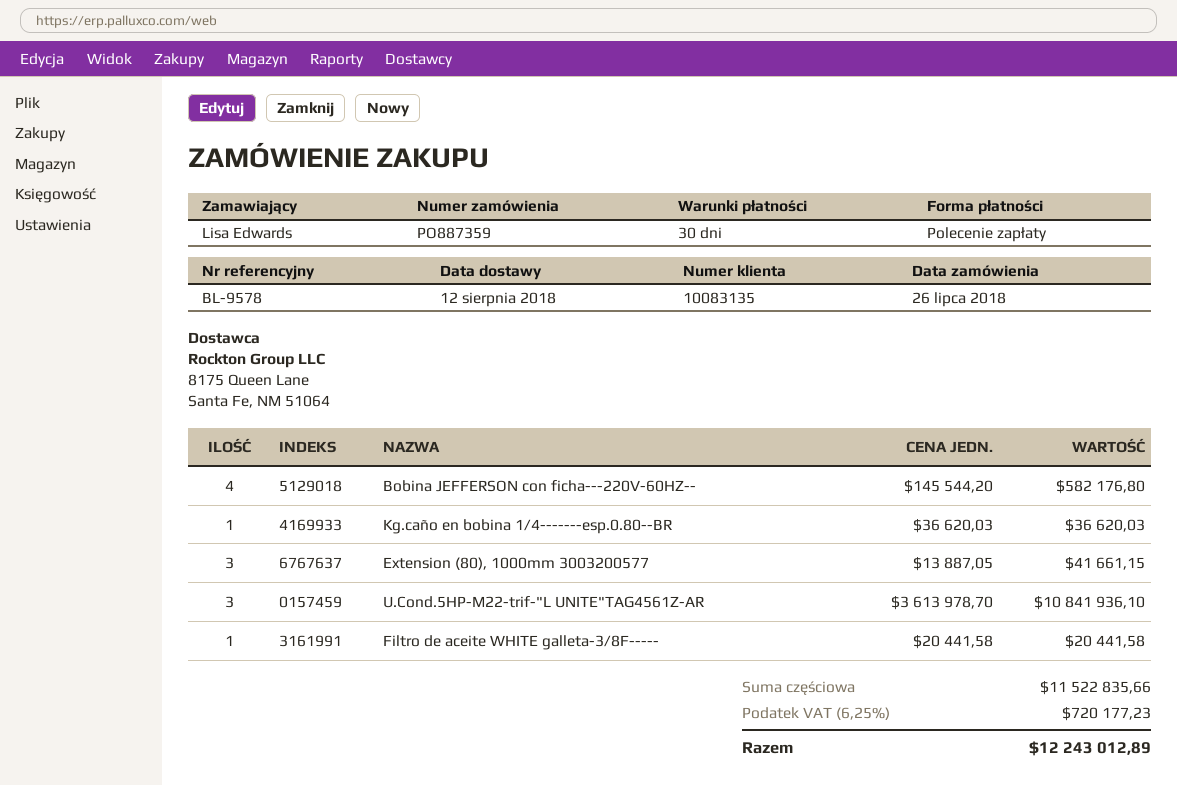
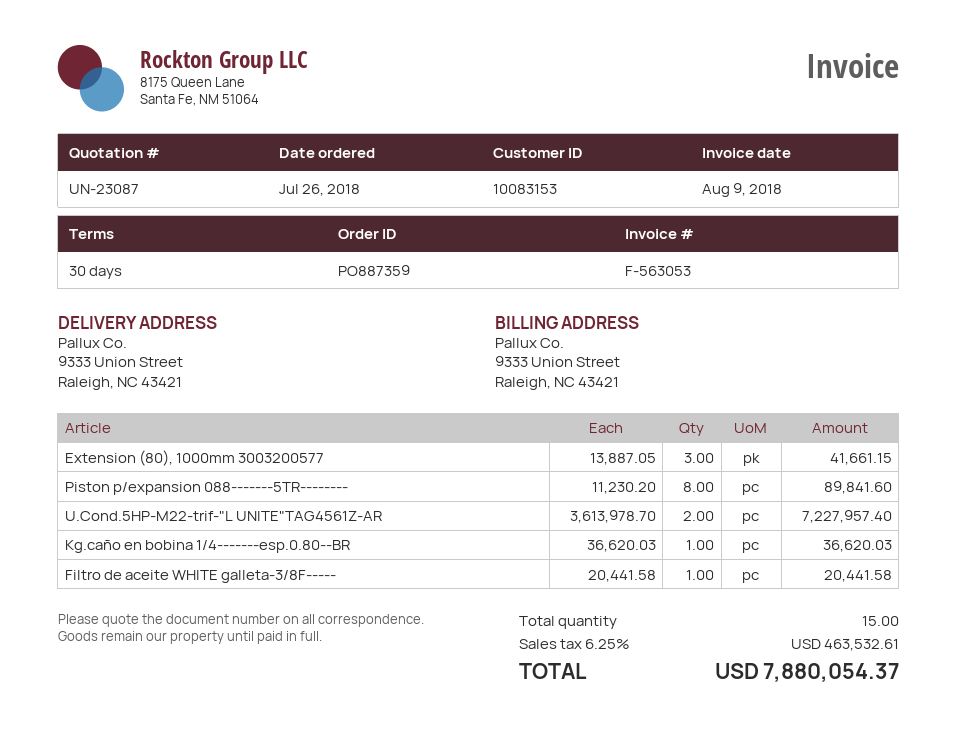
customer number: 10083135 -> 10083153
Bobina JEFFERSON con ficha---220V-60HZ--: 4 x 145544.20 = 582176.80 -> none
U.Cond.5HP-M22-trif-"L UNITE"TAG4561Z-AR: 3 x 3613978.70 = 10841936.10 -> 2 x 3613978.70 = 7227957.40
Piston p/expansion 088-------5TR--------: none -> 8 x 11230.20 = 89841.60
tax: 6.25% = 720177.23 -> 6.25% = 463532.61
total: 12243012.89 -> 7880054.37

